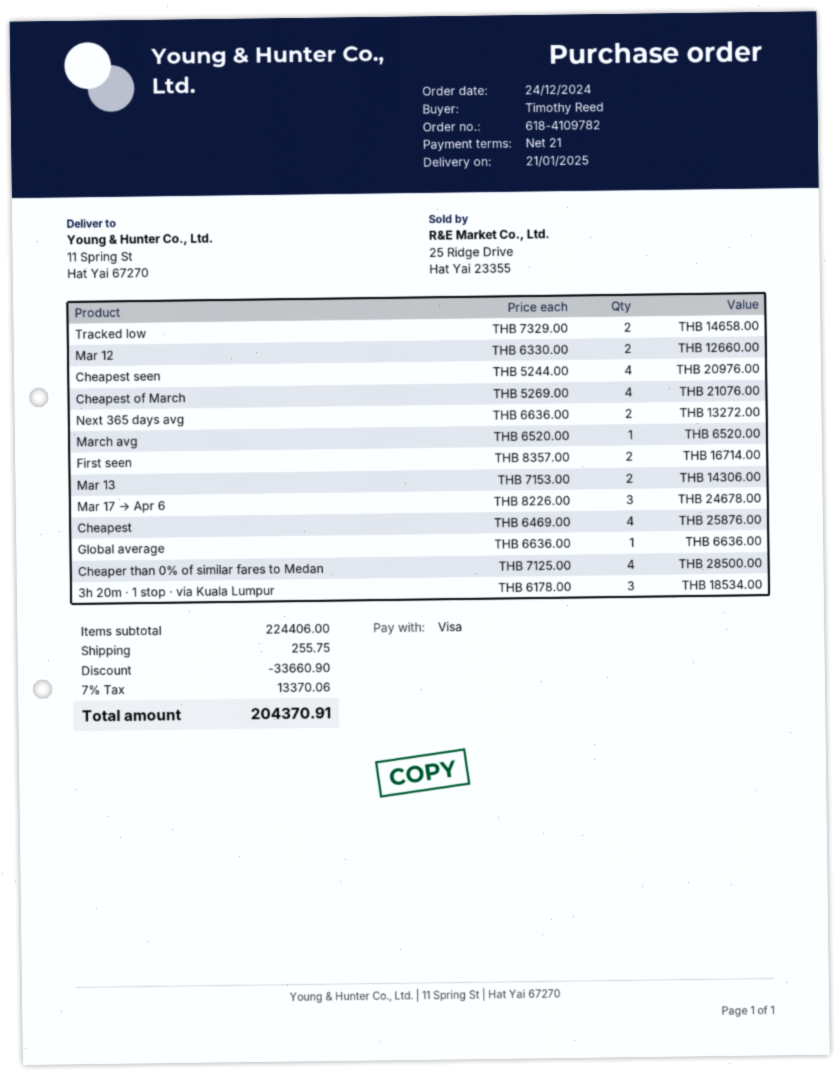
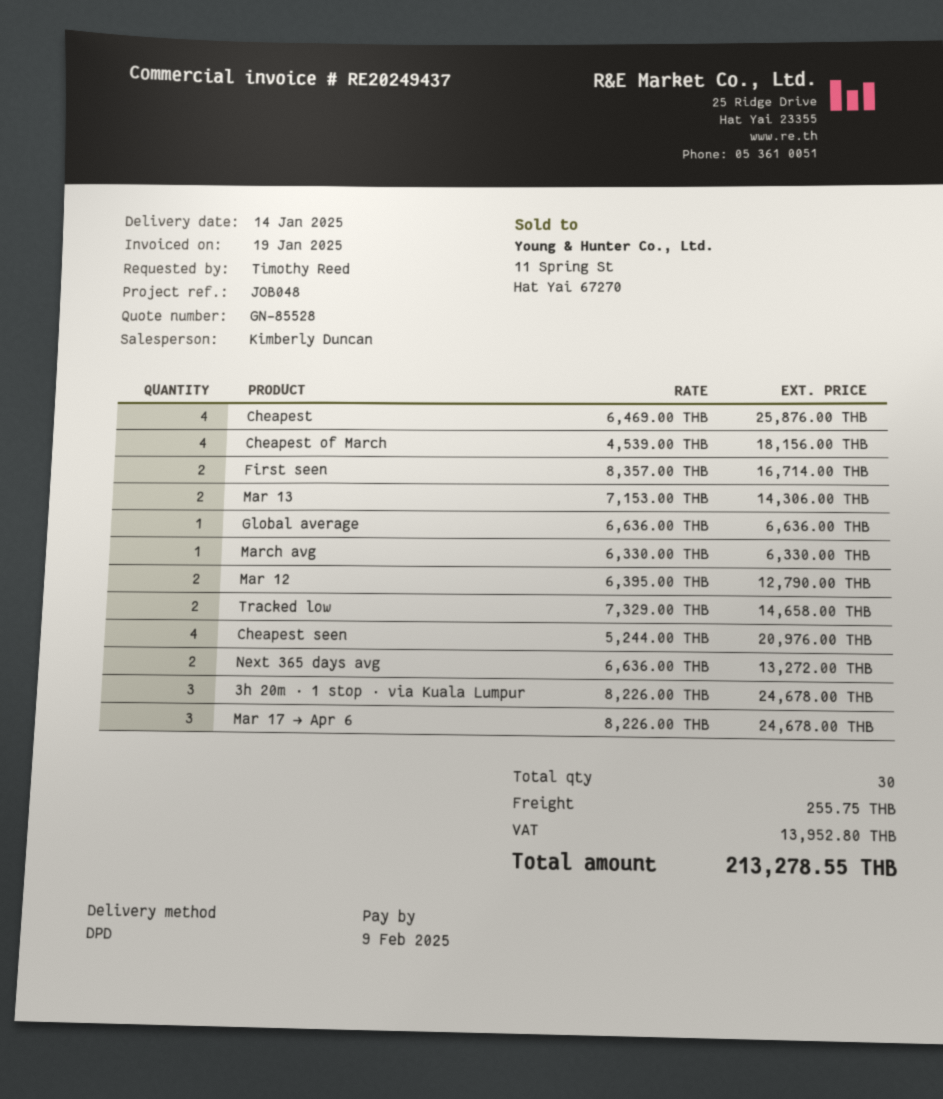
delivery date: 2025-01-21 -> 2025-01-14
Mar 12: 2 x 6330.00 = 12660.00 -> 2 x 6395.00 = 12790.00
Cheapest of March: 4 x 5269.00 = 21076.00 -> 4 x 4539.00 = 18156.00
March avg: 1 x 6520.00 = 6520.00 -> 1 x 6330.00 = 6330.00
Cheaper than 0% of similar fares to Medan: 4 x 7125.00 = 28500.00 -> none
3h 20m · 1 stop · via Kuala Lumpur: 3 x 6178.00 = 18534.00 -> 3 x 8226.00 = 24678.00
discount: 33660.90 -> none
tax: 13370.06 -> 13952.80
total: 204370.91 -> 213278.55

